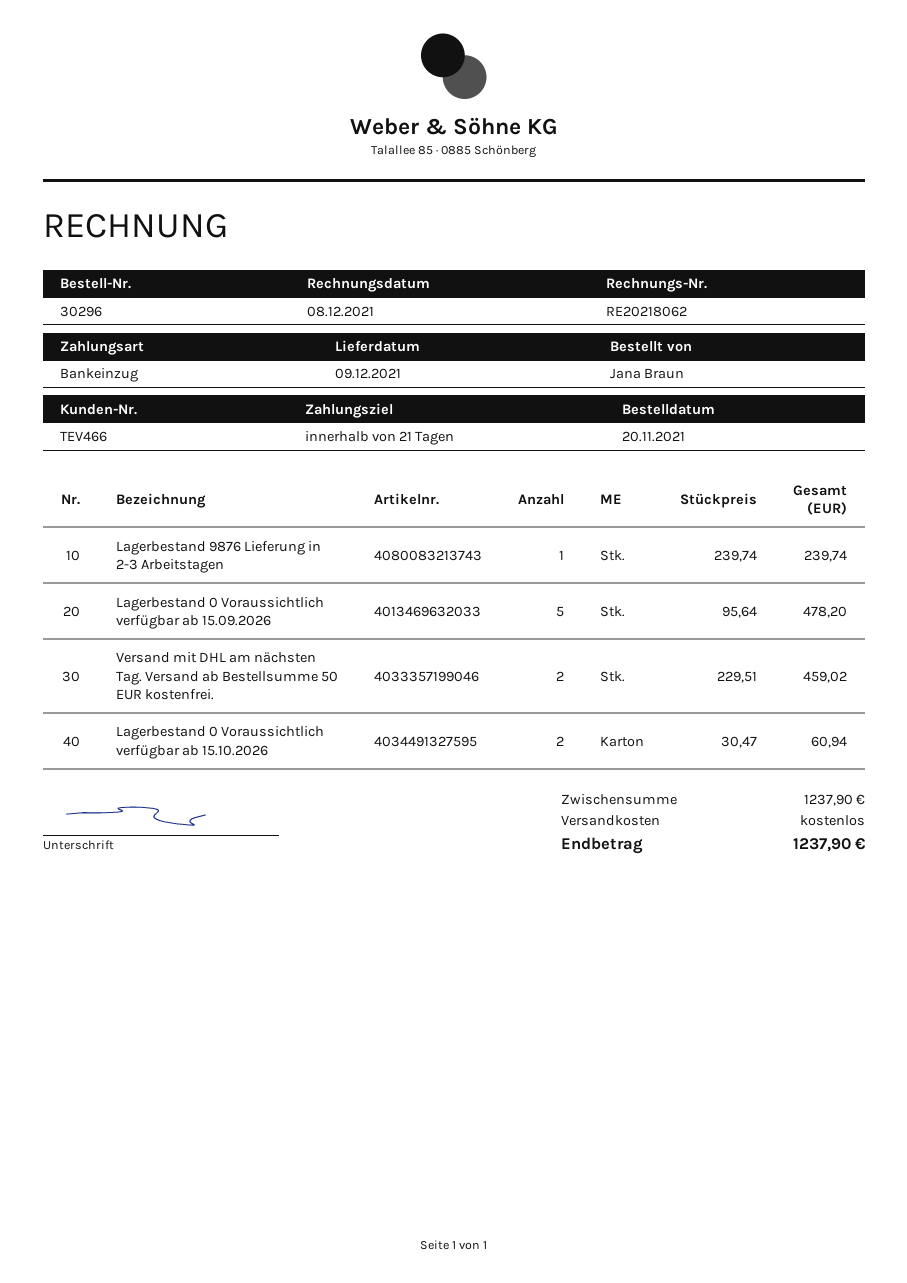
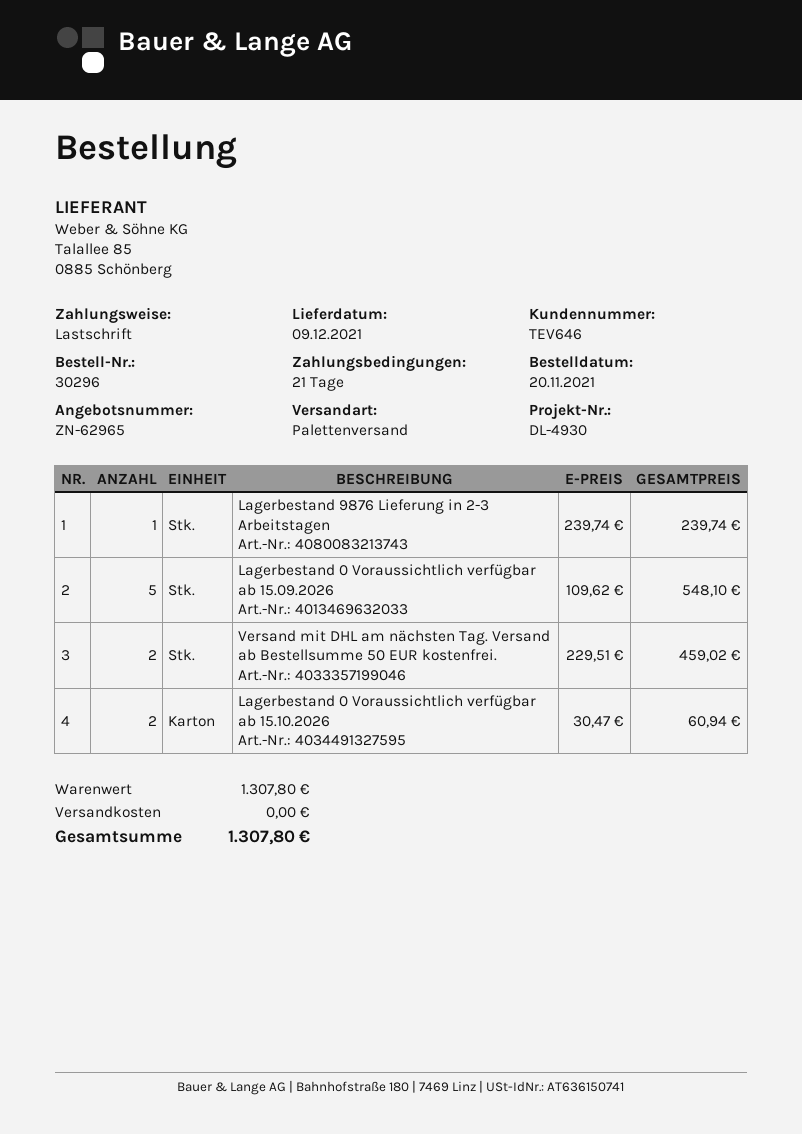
customer number: TEV466 -> TEV646
Lagerbestand 0 Voraussichtlich verfügbar ab 15.09.2026: 5 x 95.64 = 478.20 -> 5 x 109.62 = 548.10
subtotal: 1237.90 -> 1307.80
total: 1237.90 -> 1307.80

